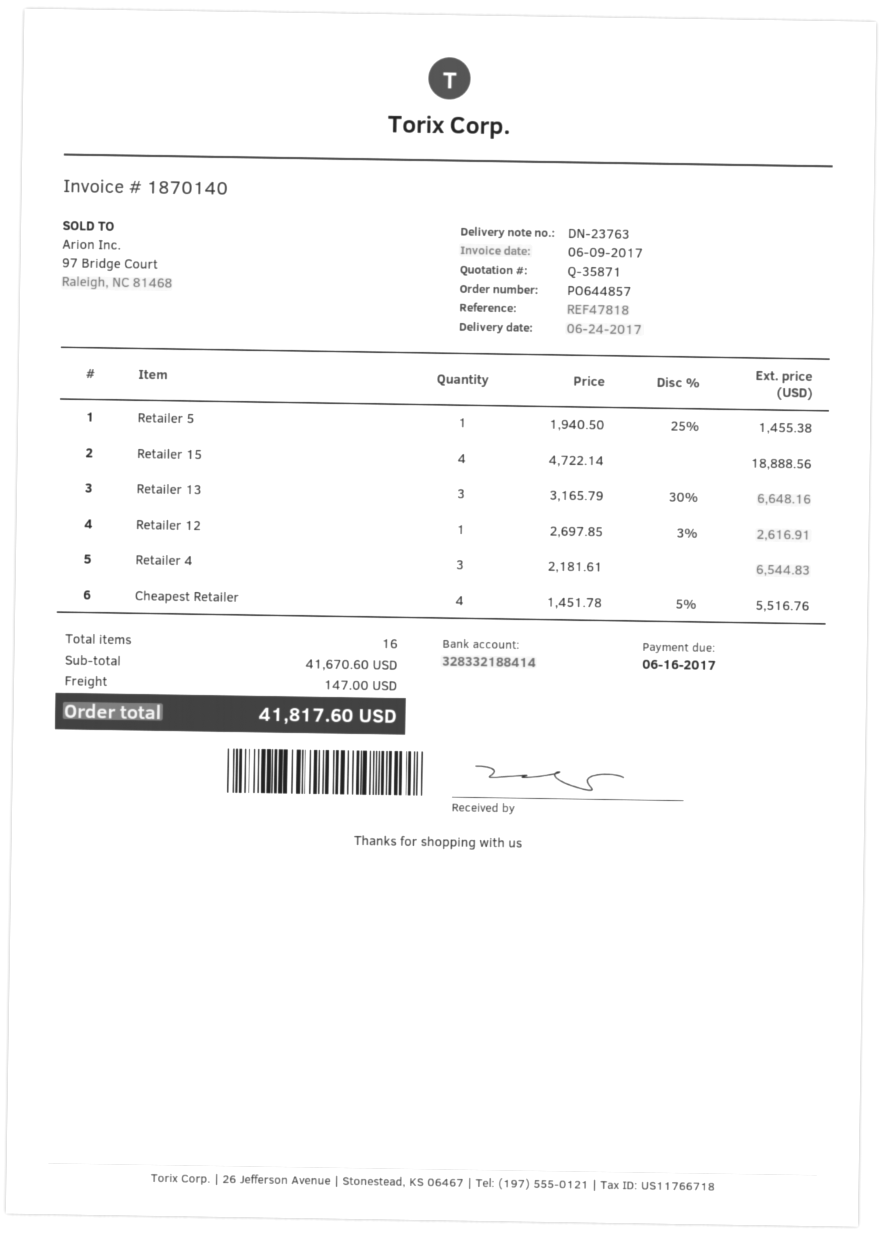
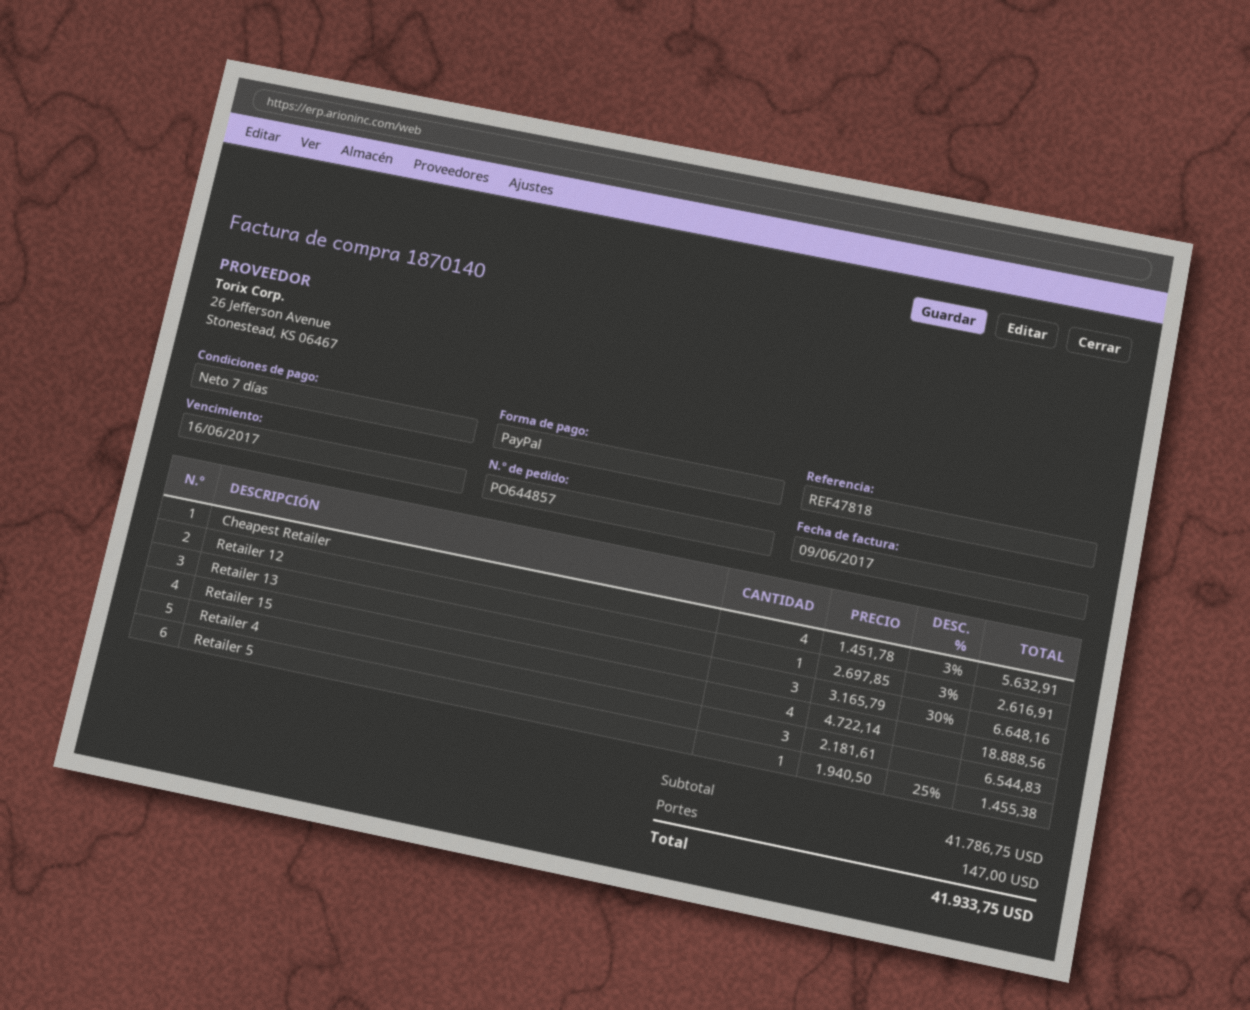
Cheapest Retailer: 4 x 1451.78 - 5% = 5516.76 -> 4 x 1451.78 - 3% = 5632.91
subtotal: 41670.60 -> 41786.75
total: 41817.60 -> 41933.75

